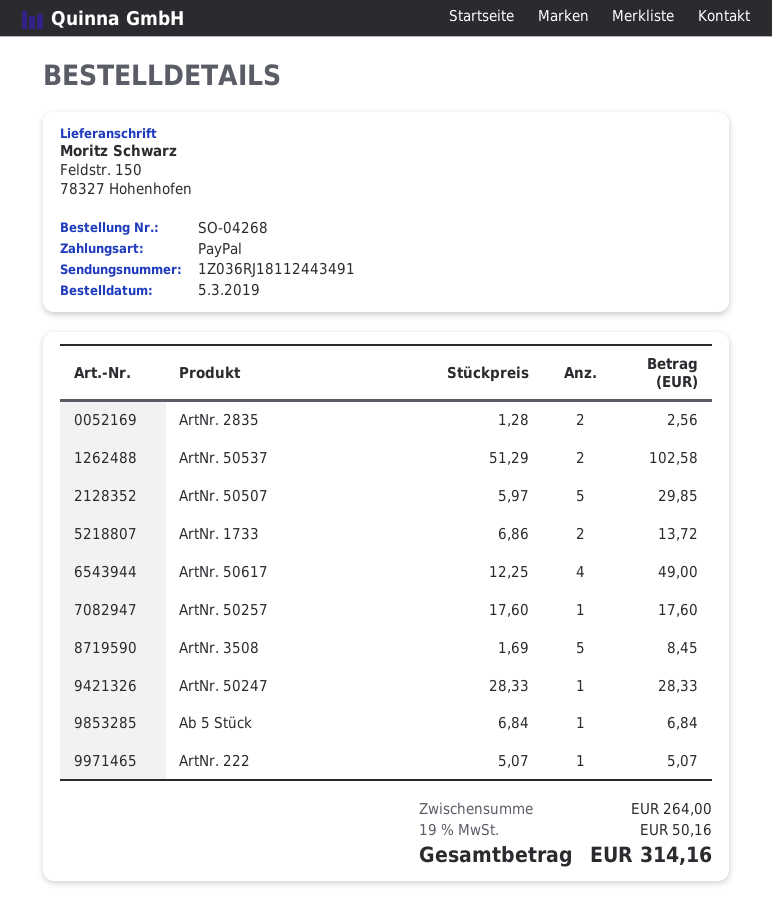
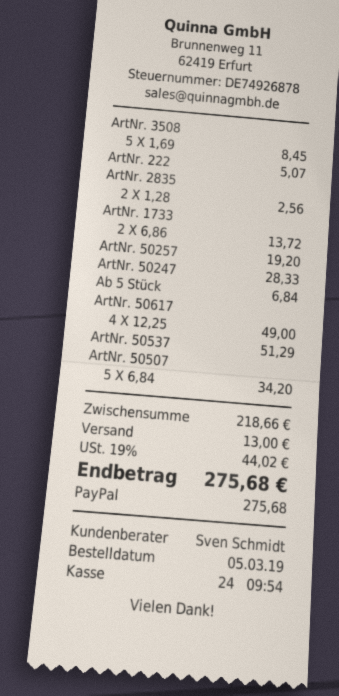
ArtNr. 50537: 2 x 51.29 = 102.58 -> 1 x 51.29 = 51.29
ArtNr. 50507: 5 x 5.97 = 29.85 -> 5 x 6.84 = 34.20
ArtNr. 50257: 1 x 17.60 = 17.60 -> 1 x 19.20 = 19.20
subtotal: 264.00 -> 218.66
shipping: none -> 13.00
tax: 19% = 50.16 -> 19% = 44.02
total: 314.16 -> 275.68

